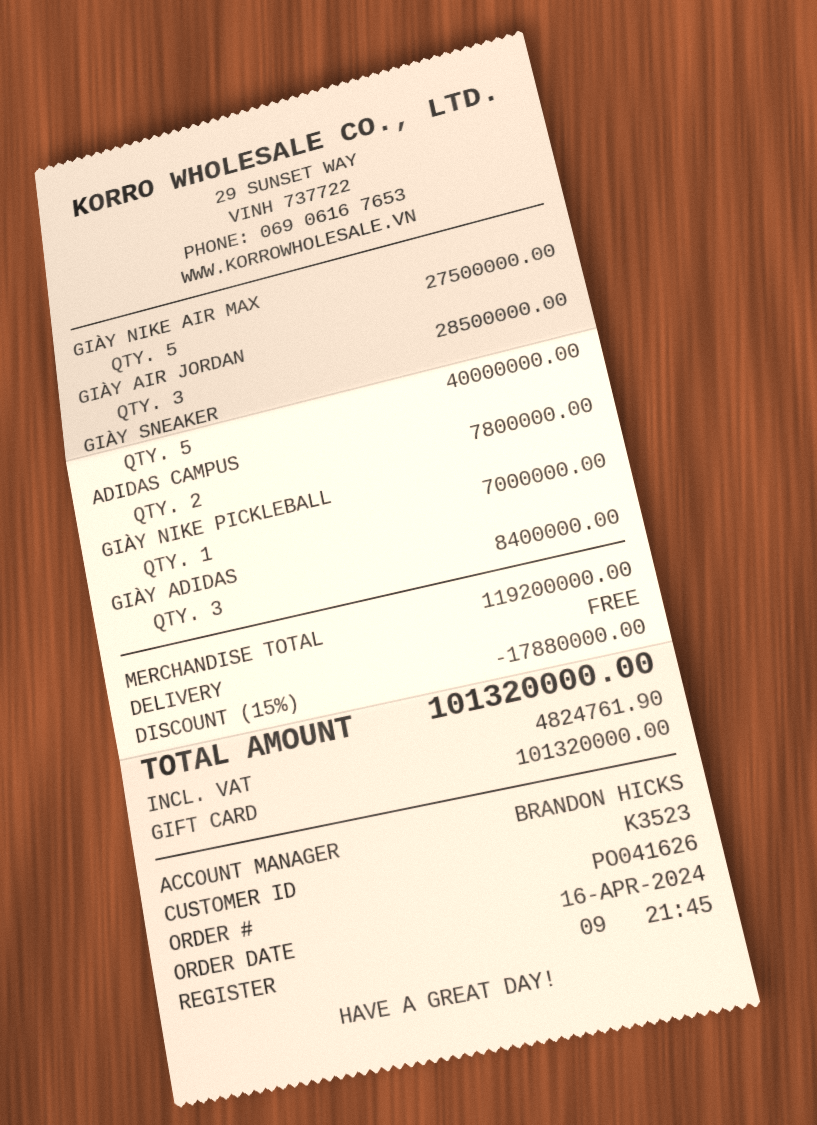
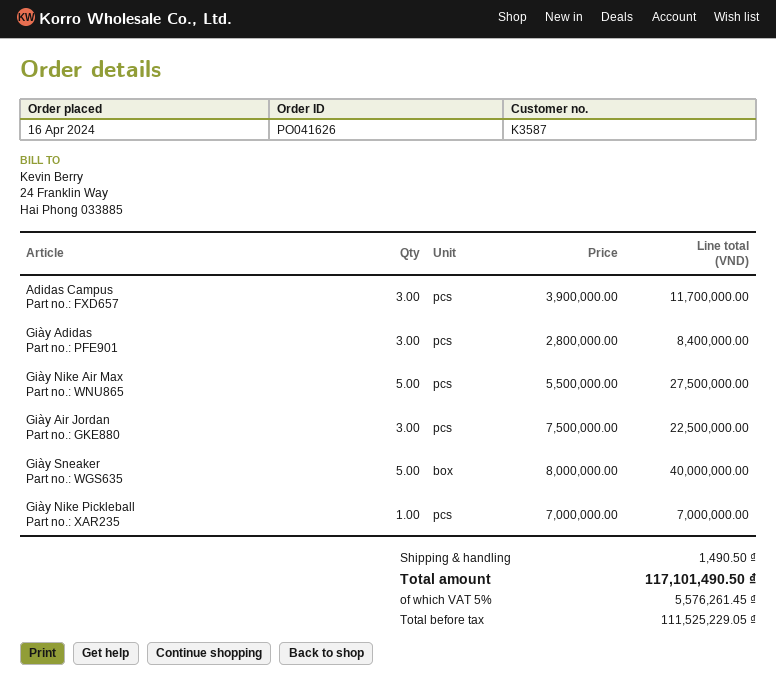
customer number: K3523 -> K3587
GIÀY AIR JORDAN: 3 for 28500000.00 -> 3 for 22500000.00
ADIDAS CAMPUS: 2 for 7800000.00 -> 3 for 11700000.00
discount: 15% = 17880000.00 -> none
shipping: 0.00 -> 1490.50
tax: 4824761.90 -> 5576261.45
total: 101320000.00 -> 117101490.50

